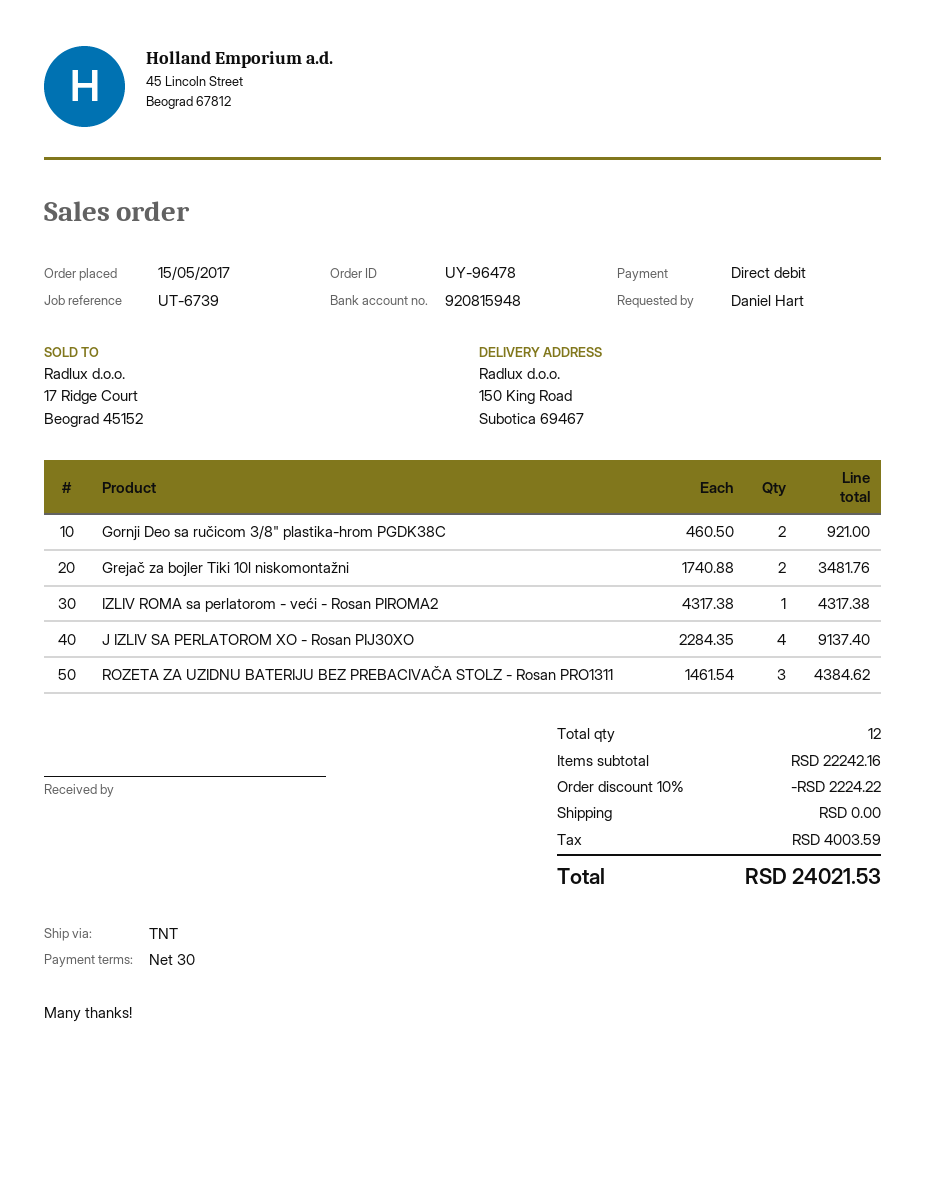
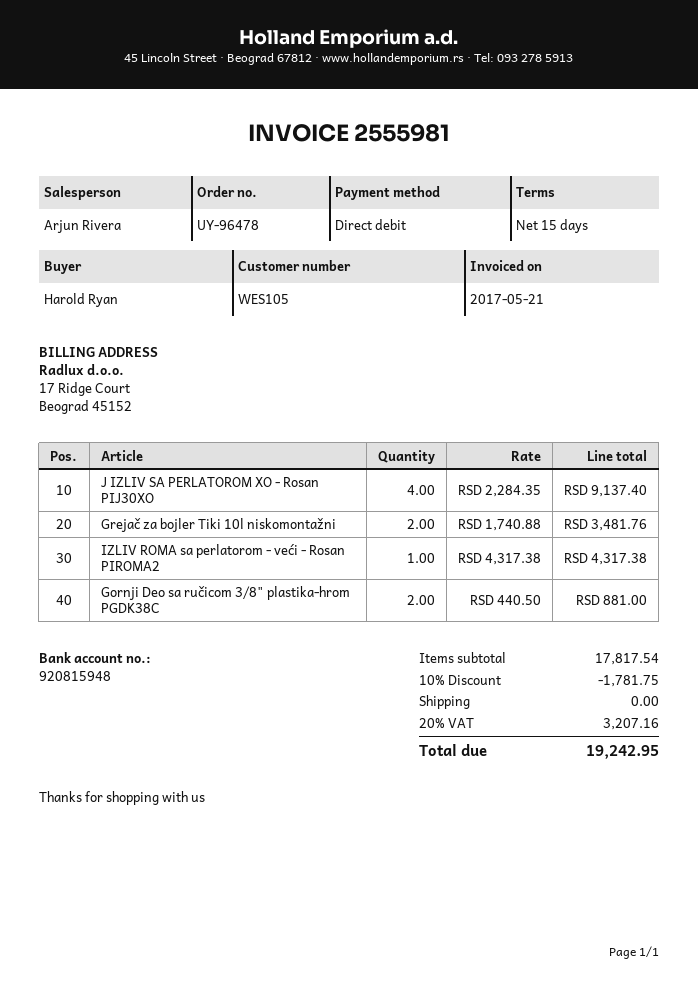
payment terms: 30 days -> 15 days
ordered by: Daniel Hart -> Harold Ryan
Gornji Deo sa ručicom 3/8" plastika-hrom PGDK38C: 2 x 460.50 = 921.00 -> 2 x 440.50 = 881.00
ROZETA ZA UZIDNU BATERIJU BEZ PREBACIVAČA STOLZ - Rosan PRO1311: 3 x 1461.54 = 4384.62 -> none
subtotal: 22242.16 -> 17817.54
discount: 10% = 2224.22 -> 10% = 1781.75
tax: 4003.59 -> 3207.16
total: 24021.53 -> 19242.95

